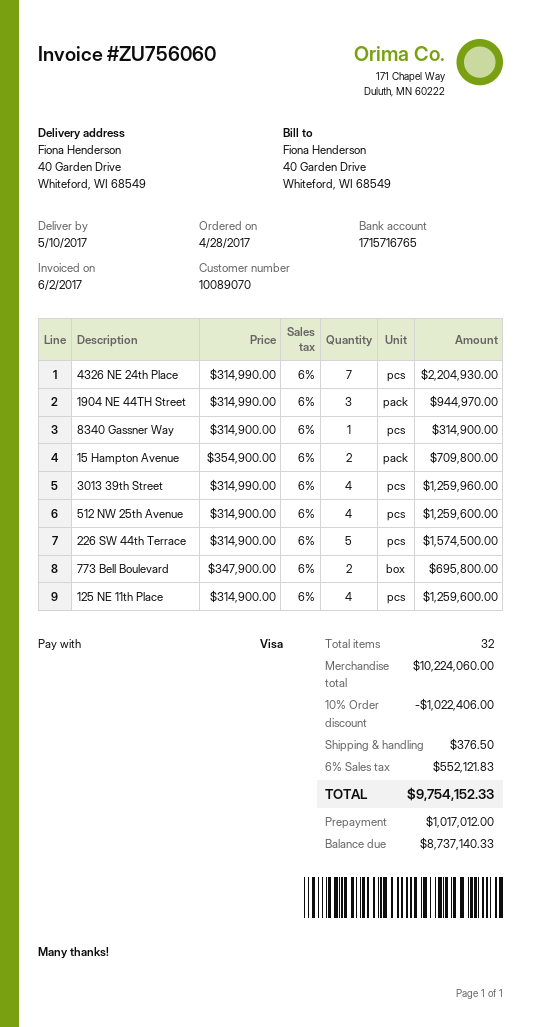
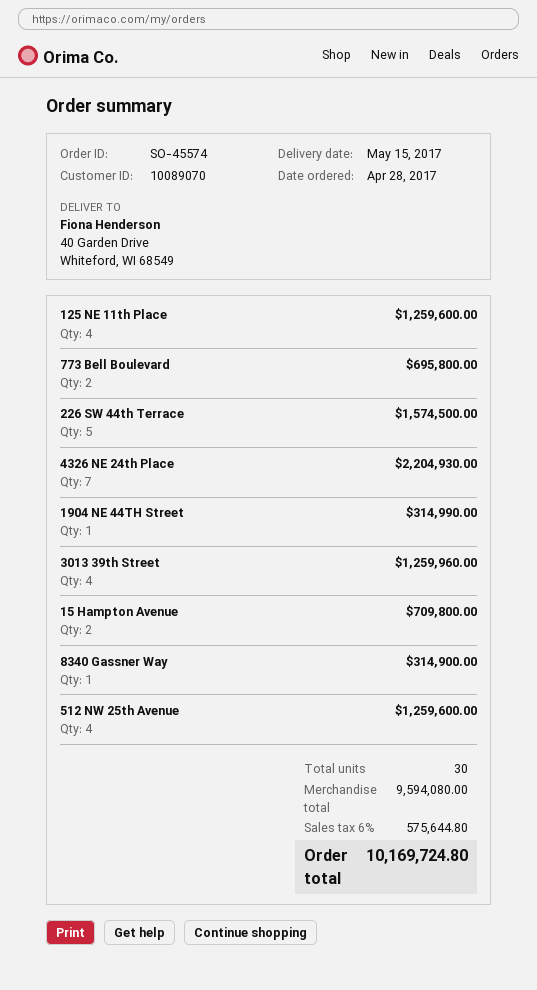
delivery date: 2017-05-10 -> 2017-05-15
1904 NE 44TH Street: 3 for 944970.00 -> 1 for 314990.00
total quantity: 32 -> 30
subtotal: 10224060.00 -> 9594080.00
discount: 10% = 1022406.00 -> none
shipping: 376.50 -> none
tax: 6% = 552121.83 -> 6% = 575644.80
total: 9754152.33 -> 10169724.80

